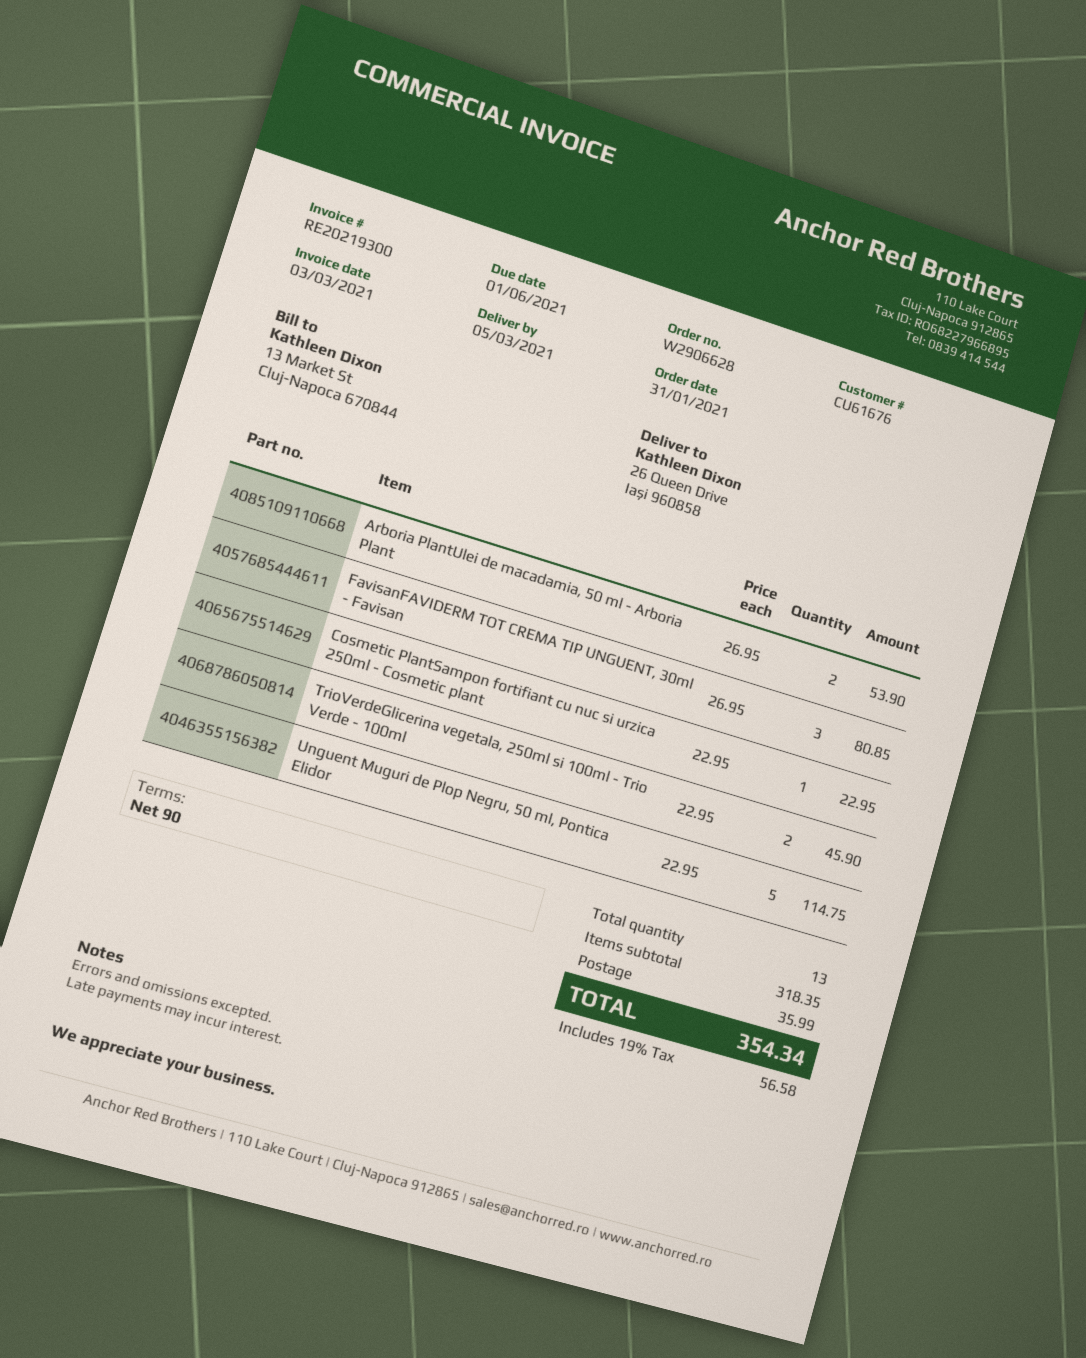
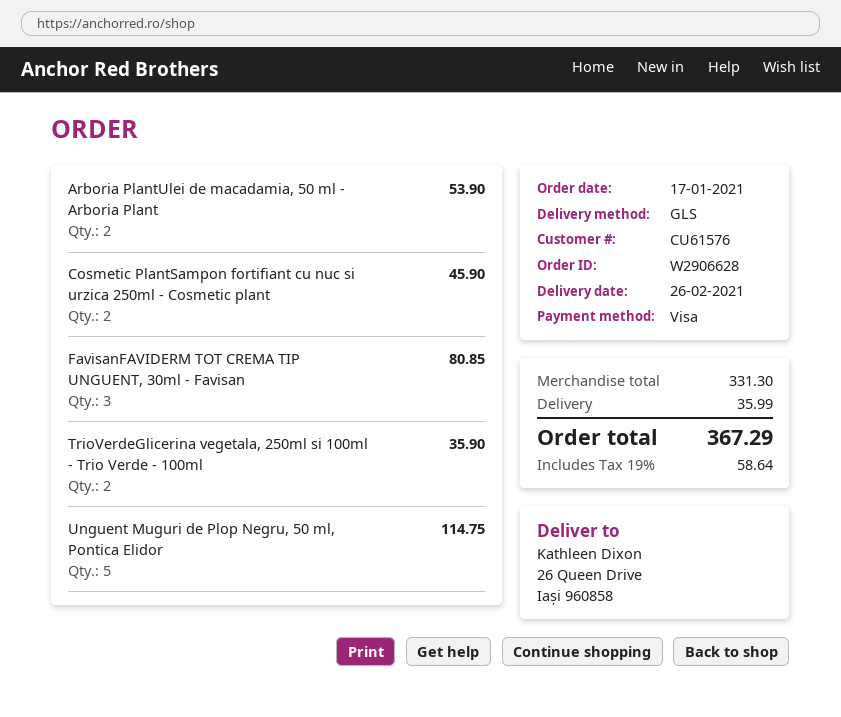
order date: 2021-01-31 -> 2021-01-17
delivery date: 2021-03-05 -> 2021-02-26
customer number: CU61676 -> CU61576
Cosmetic PlantSampon fortifiant cu nuc si urzica 250ml - Cosmetic plant: 1 for 22.95 -> 2 for 45.90
TrioVerdeGlicerina vegetala, 250ml si 100ml - Trio Verde - 100ml: 2 for 45.90 -> 2 for 35.90
subtotal: 318.35 -> 331.30
tax: 19% = 56.58 -> 19% = 58.64
total: 354.34 -> 367.29

